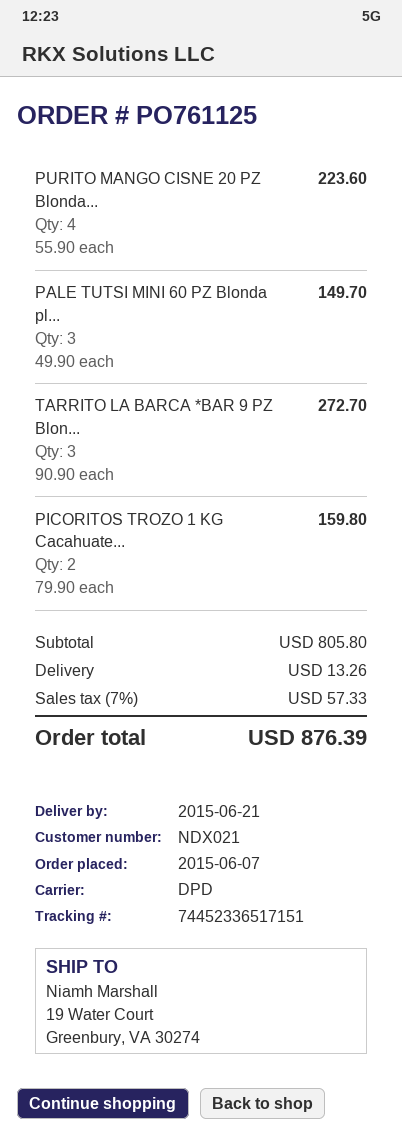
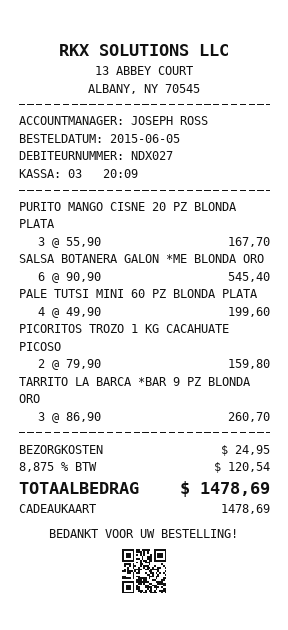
order date: 2015-06-07 -> 2015-06-05
customer number: NDX021 -> NDX027
PURITO MANGO CISNE 20 PZ Blonda...: 4 x 55.90 = 223.60 -> 3 x 55.90 = 167.70
PALE TUTSI MINI 60 PZ Blonda pl...: 3 x 49.90 = 149.70 -> 4 x 49.90 = 199.60
TARRITO LA BARCA *BAR 9 PZ Blon...: 3 x 90.90 = 272.70 -> 3 x 86.90 = 260.70
SALSA BOTANERA GALON *ME BLONDA ORO: none -> 6 x 90.90 = 545.40
shipping: 13.26 -> 24.95
tax: 7% = 57.33 -> 8.875% = 120.54
total: 876.39 -> 1478.69

